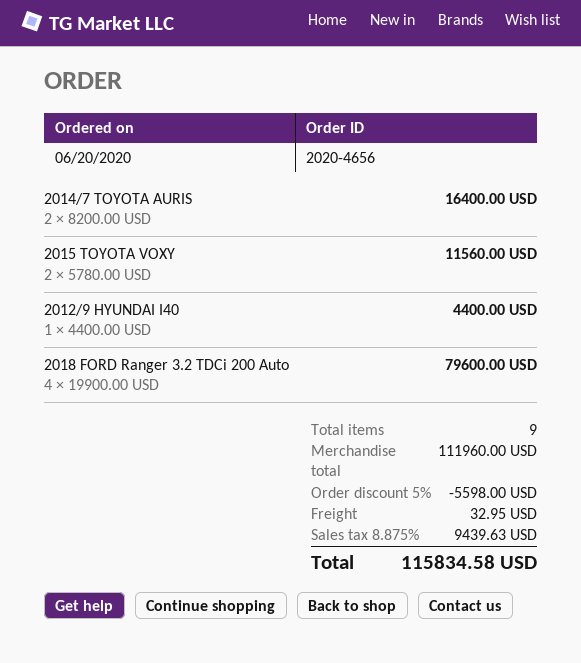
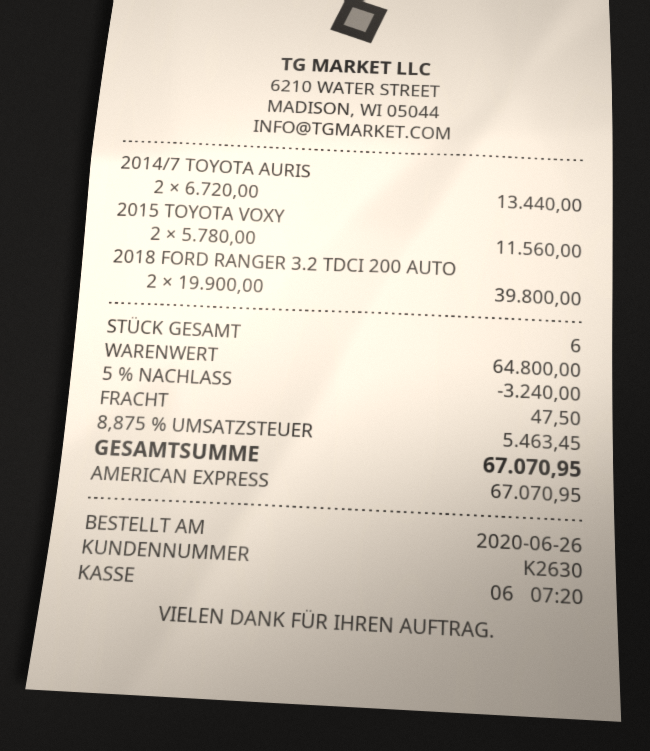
order date: 2020-06-20 -> 2020-06-26
2014/7 TOYOTA AURIS: 2 x 8200.00 = 16400.00 -> 2 x 6720.00 = 13440.00
2012/9 HYUNDAI I40: 1 x 4400.00 = 4400.00 -> none
2018 FORD Ranger 3.2 TDCi 200 Auto: 4 x 19900.00 = 79600.00 -> 2 x 19900.00 = 39800.00
total quantity: 9 -> 6
subtotal: 111960.00 -> 64800.00
discount: 5% = 5598.00 -> 5% = 3240.00
shipping: 32.95 -> 47.50
tax: 8.875% = 9439.63 -> 8.875% = 5463.45
total: 115834.58 -> 67070.95

